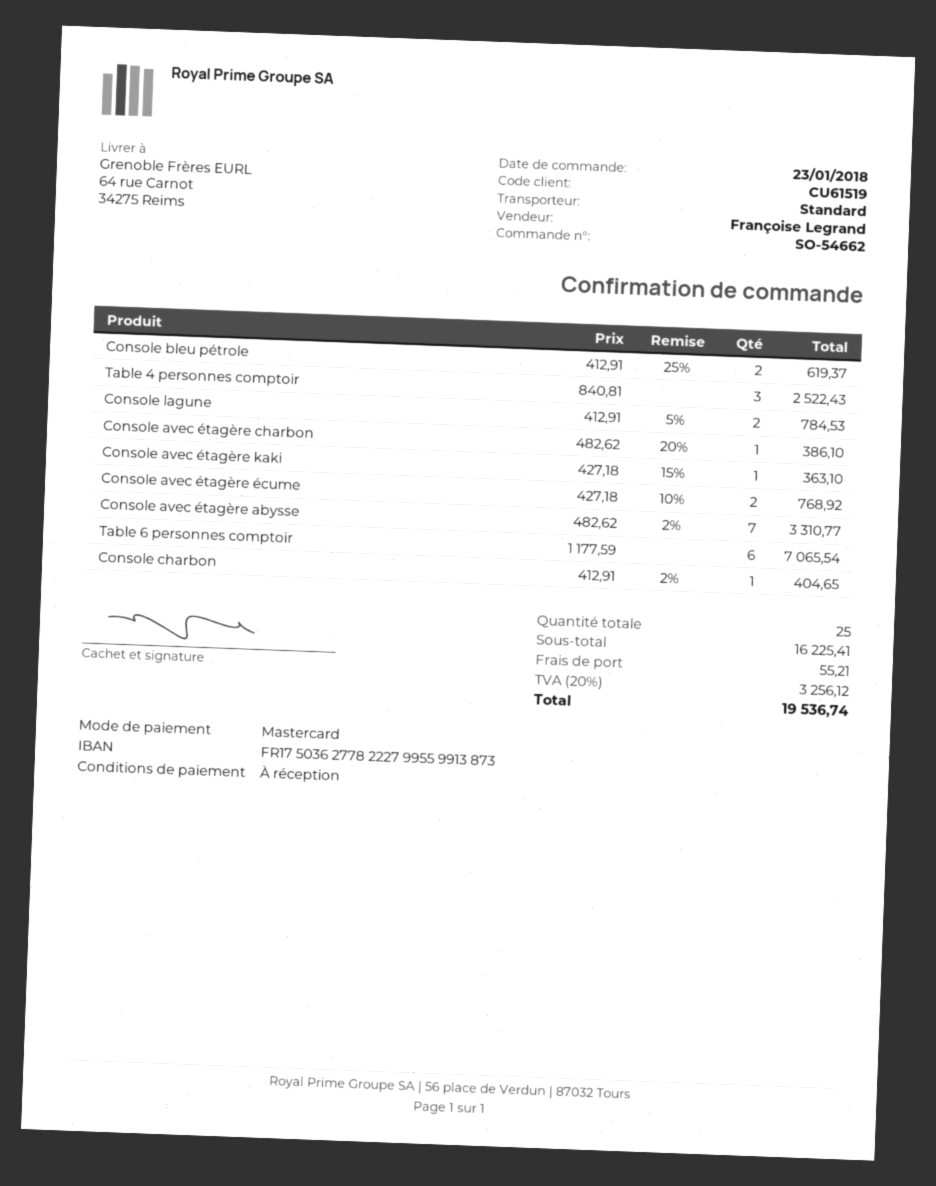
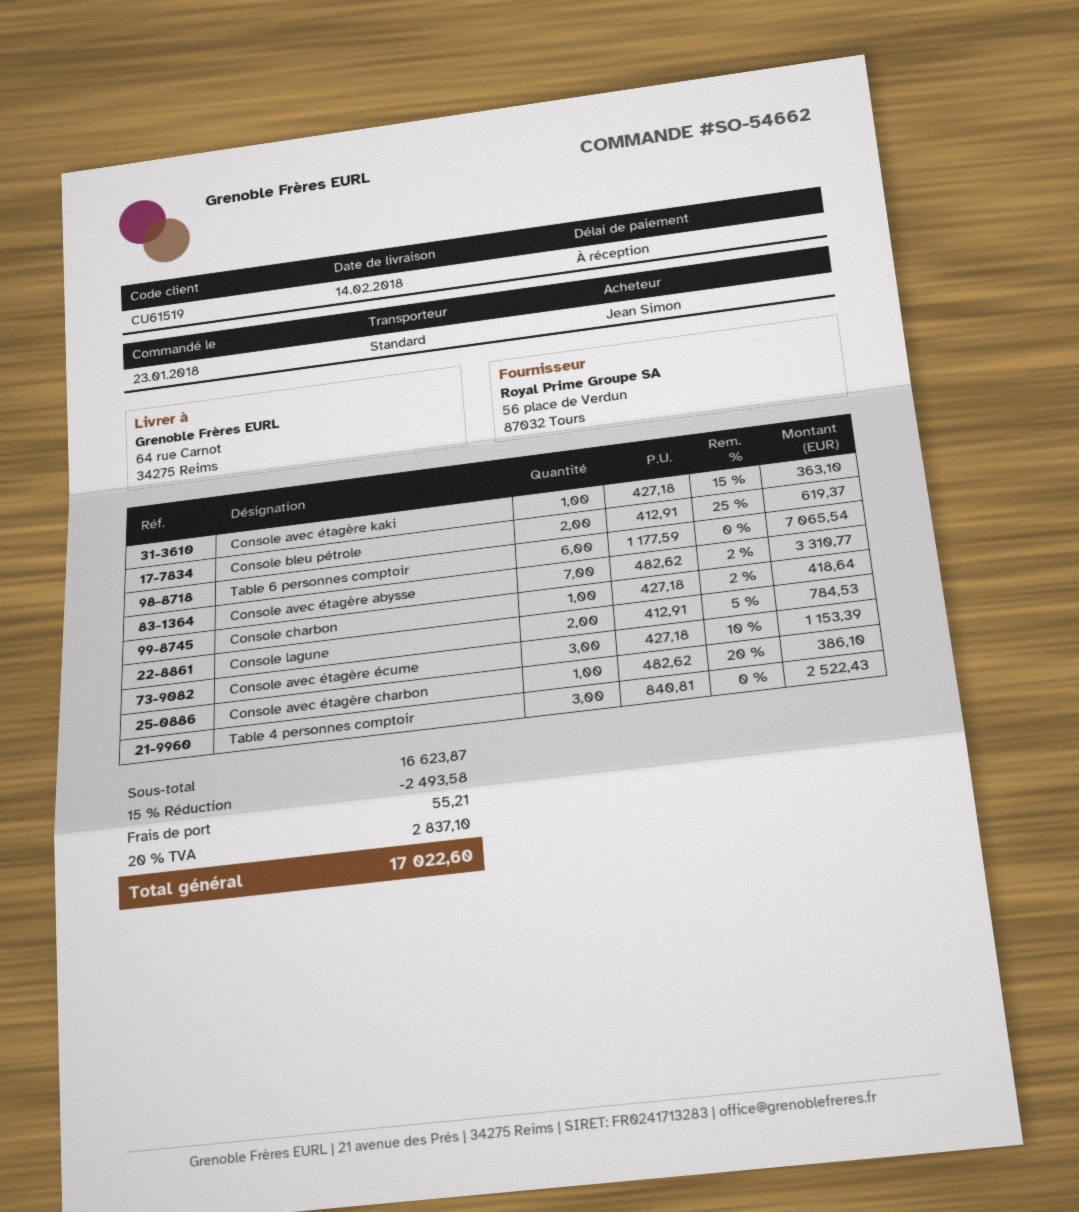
Console avec étagère écume: 2 x 427.18 - 10% = 768.92 -> 3 x 427.18 - 10% = 1153.39
Console charbon: 1 x 412.91 - 2% = 404.65 -> 1 x 427.18 - 2% = 418.64
subtotal: 16225.41 -> 16623.87
discount: none -> 15% = 2493.58
tax: 20% = 3256.12 -> 20% = 2837.10
total: 19536.74 -> 17022.60

